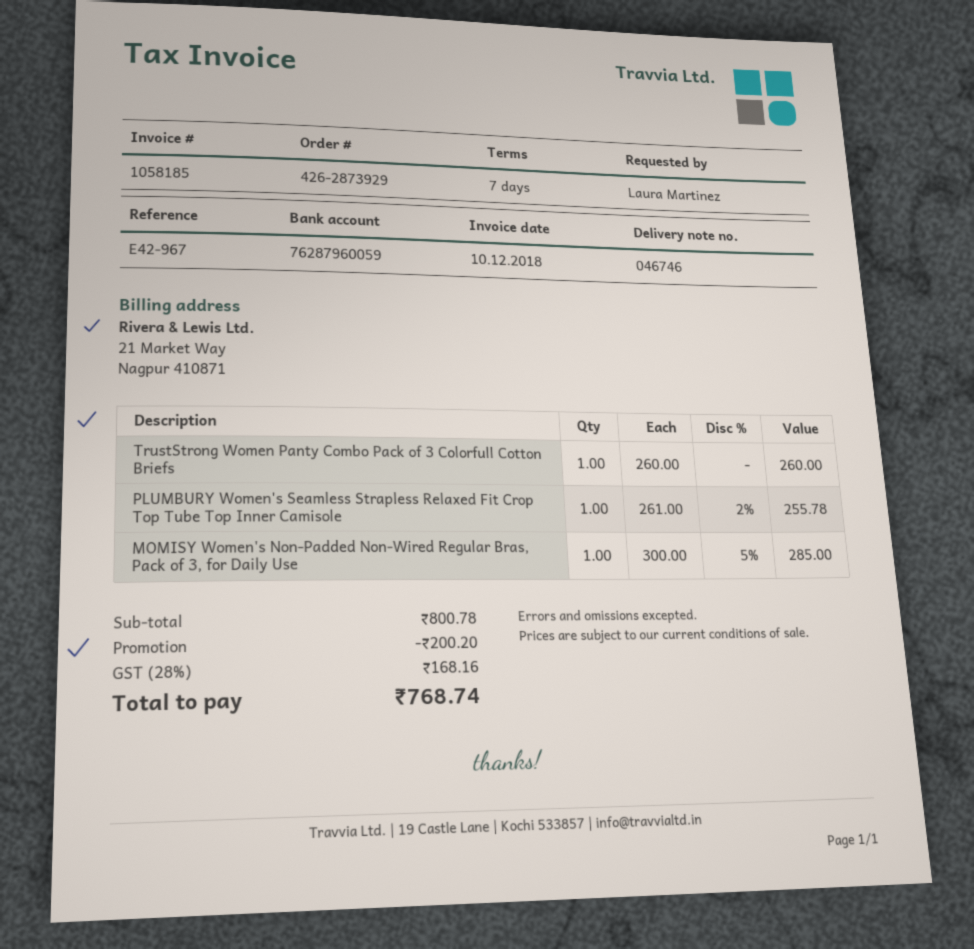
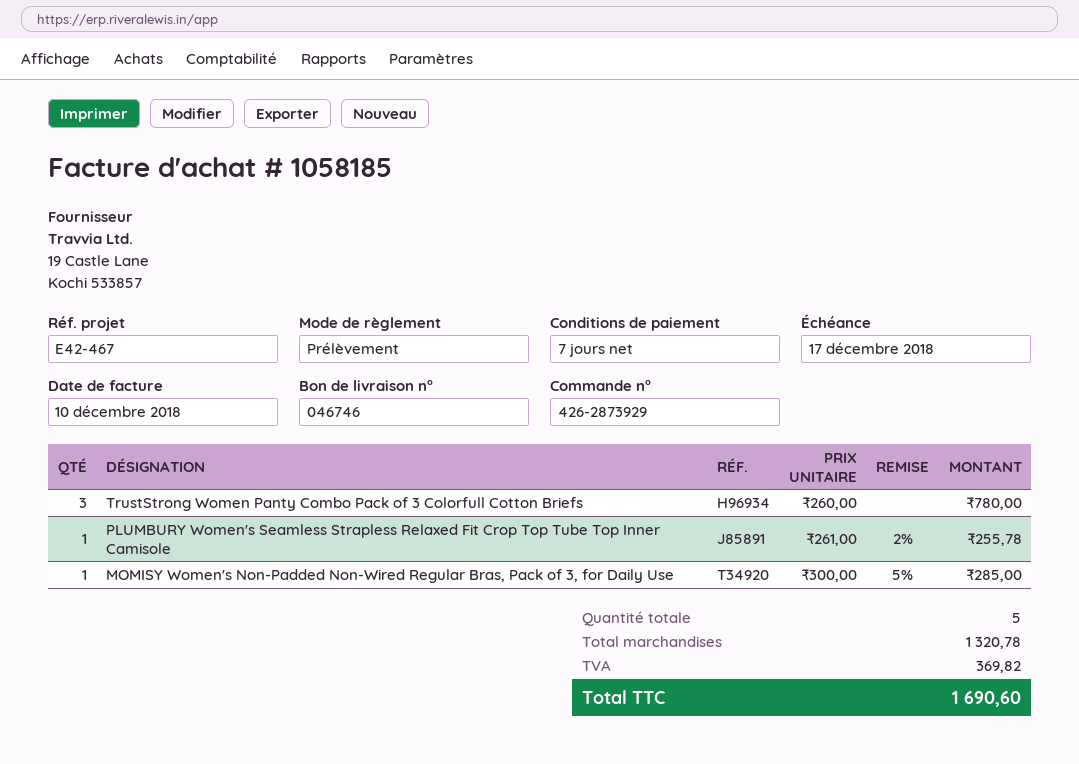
reference: E42-967 -> E42-467
TrustStrong Women Panty Combo Pack of 3 Colorfull Cotton Briefs: 1 x 260.00 = 260.00 -> 3 x 260.00 = 780.00
subtotal: 800.78 -> 1320.78
discount: 200.20 -> none
tax: 168.16 -> 369.82
total: 768.74 -> 1690.60

